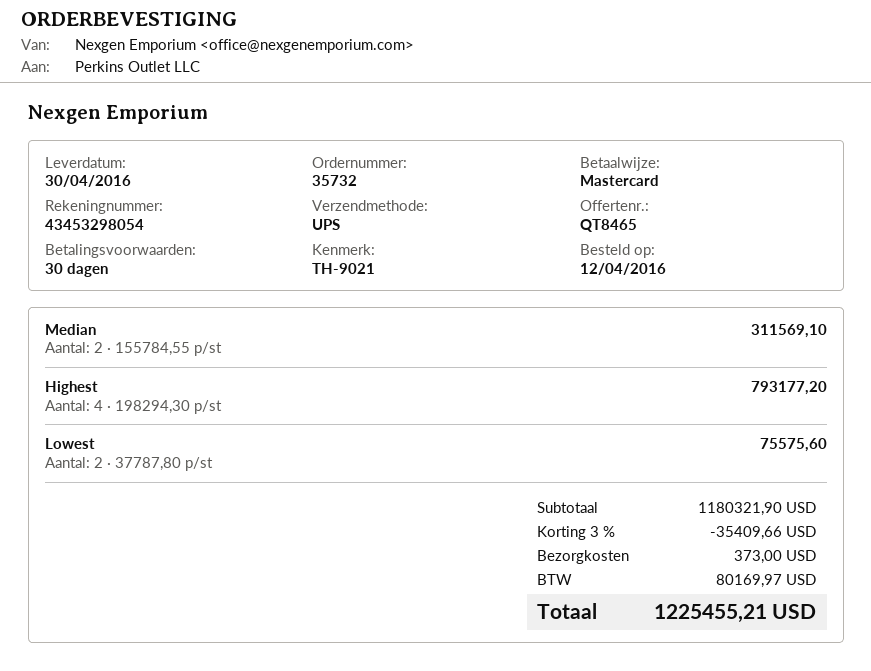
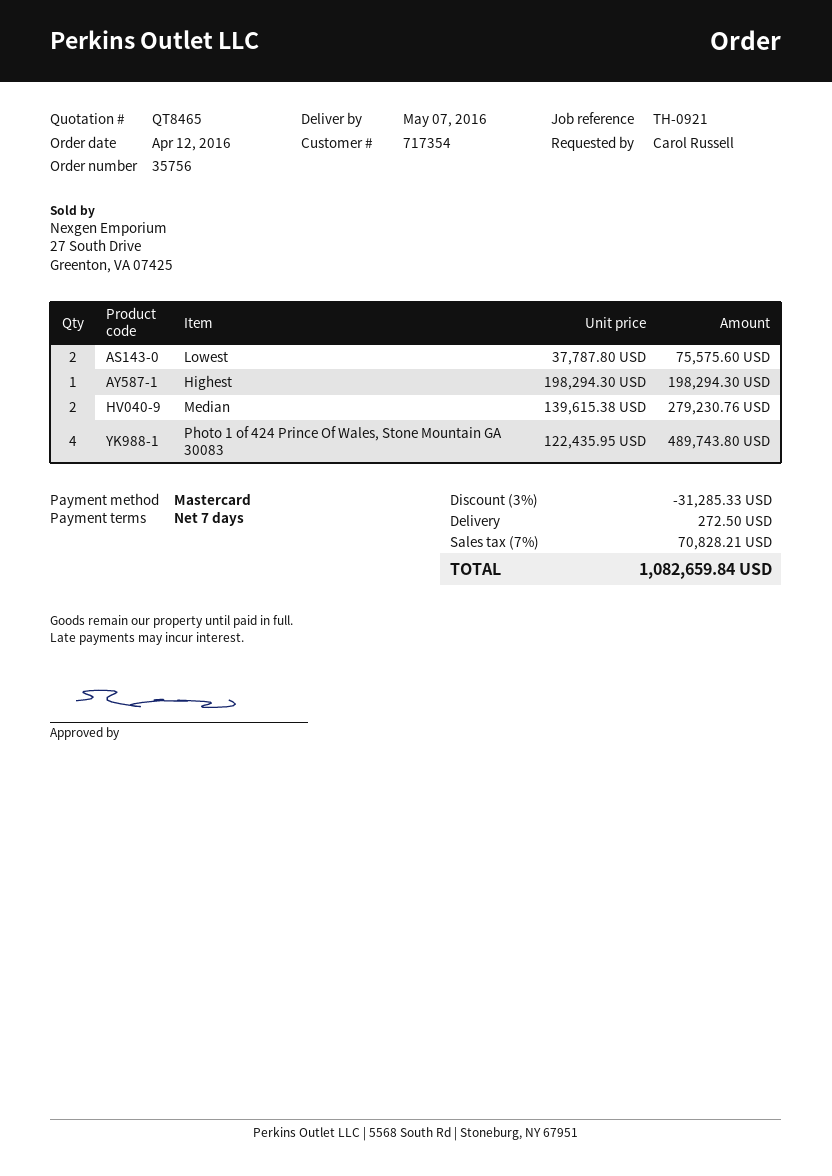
order number: 35732 -> 35756
delivery date: 2016-04-30 -> 2016-05-07
payment terms: 30 days -> 7 days
reference: TH-9021 -> TH-0921
Median: 2 x 155784.55 = 311569.10 -> 2 x 139615.38 = 279230.76
Highest: 4 x 198294.30 = 793177.20 -> 1 x 198294.30 = 198294.30
Photo 1 of 424 Prince Of Wales, Stone Mountain GA 30083: none -> 4 x 122435.95 = 489743.80
discount: 3% = 35409.66 -> 3% = 31285.33
shipping: 373.00 -> 272.50
tax: 80169.97 -> 70828.21
total: 1225455.21 -> 1082659.84

